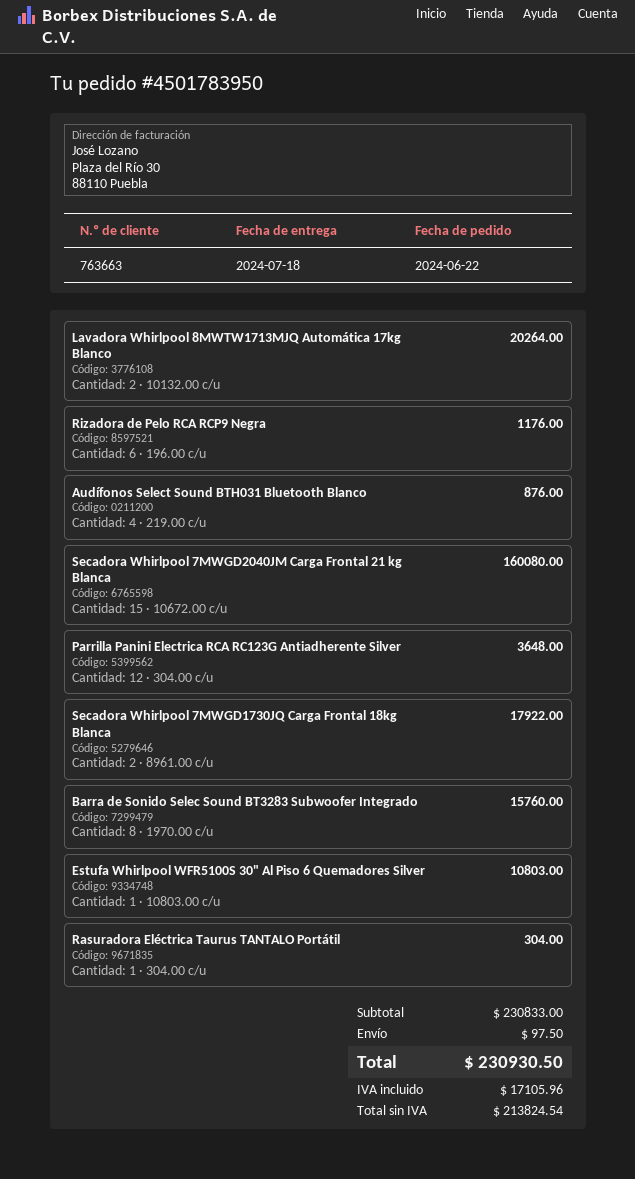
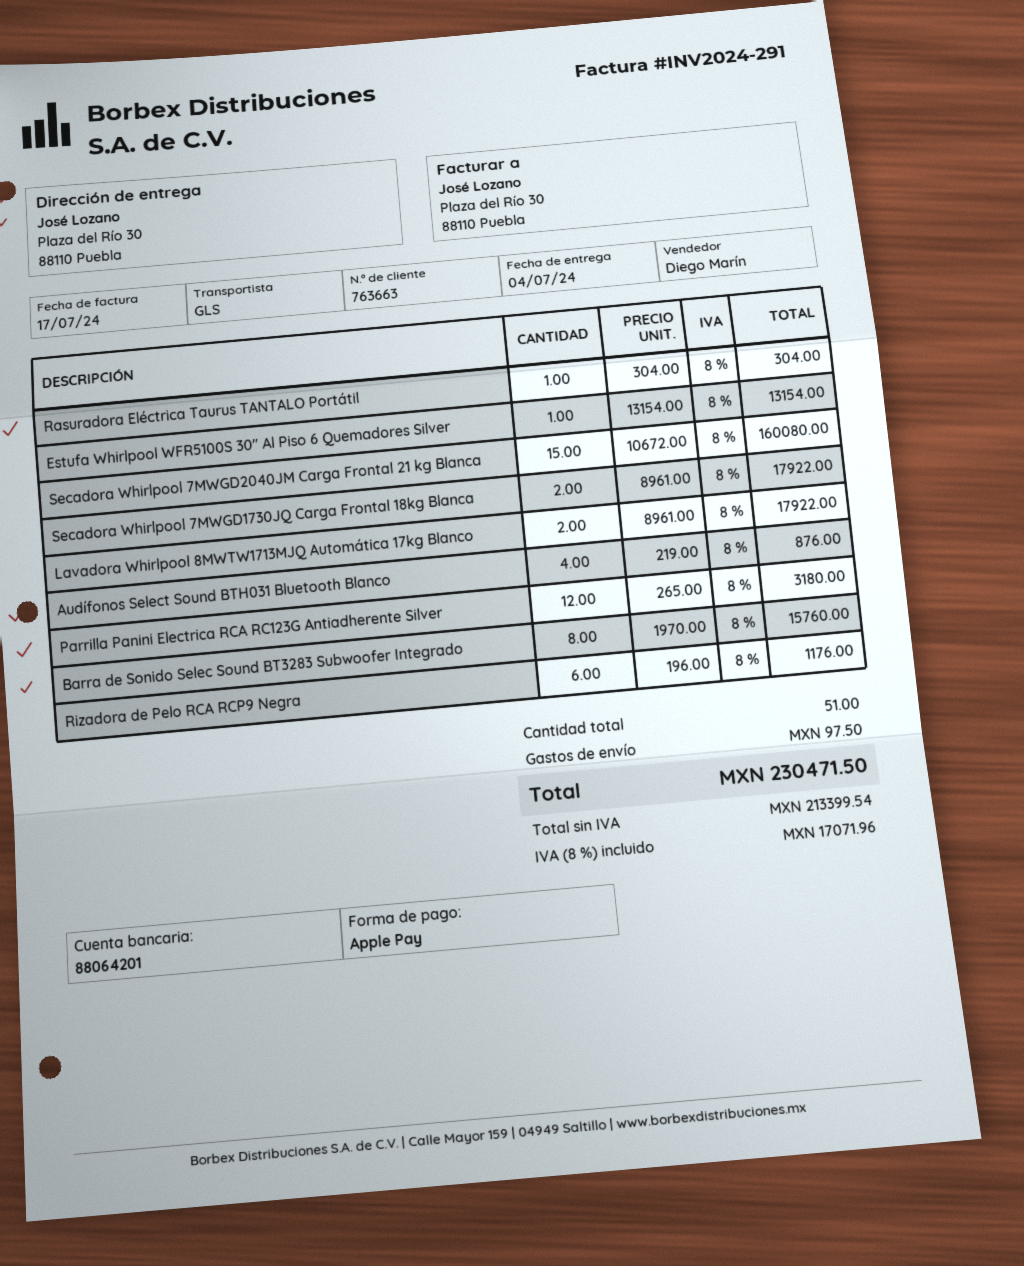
delivery date: 2024-07-18 -> 2024-07-04
Lavadora Whirlpool 8MWTW1713MJQ Automática 17kg Blanco: 2 x 10132.00 = 20264.00 -> 2 x 8961.00 = 17922.00
Parrilla Panini Electrica RCA RC123G Antiadherente Silver: 12 x 304.00 = 3648.00 -> 12 x 265.00 = 3180.00
Estufa Whirlpool WFR5100S 30" Al Piso 6 Quemadores Silver: 1 x 10803.00 = 10803.00 -> 1 x 13154.00 = 13154.00
net: 213824.54 -> 213399.54
tax: 17105.96 -> 17071.96
total: 230930.50 -> 230471.50

